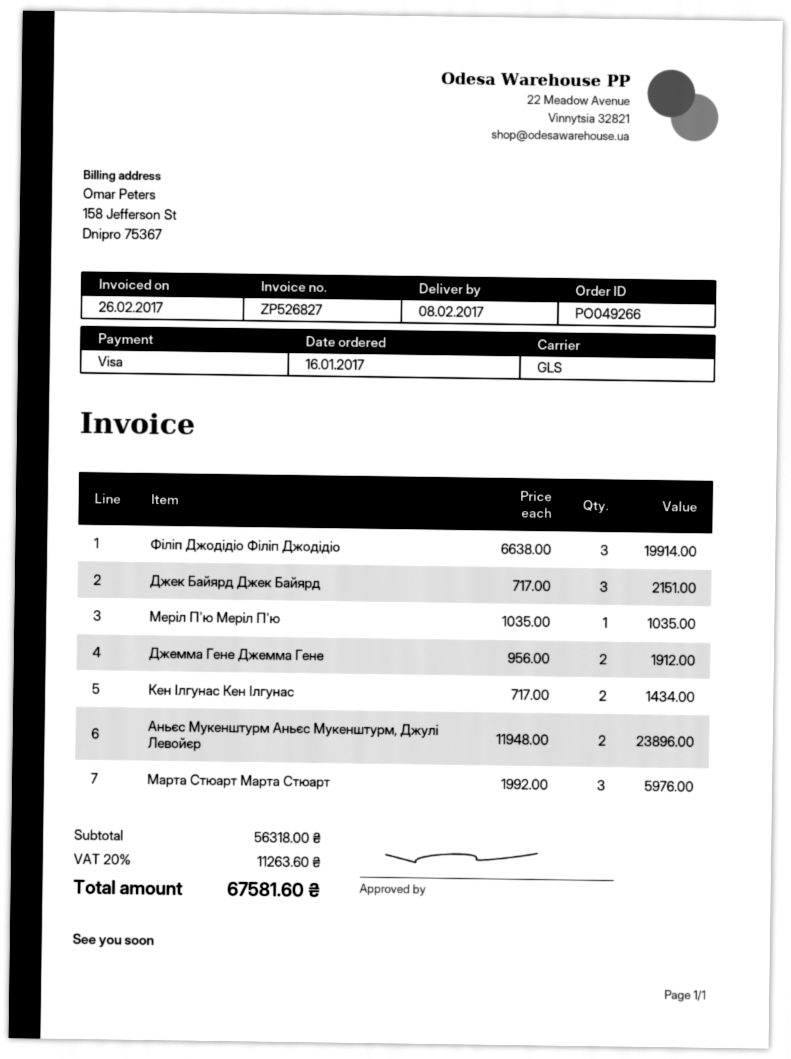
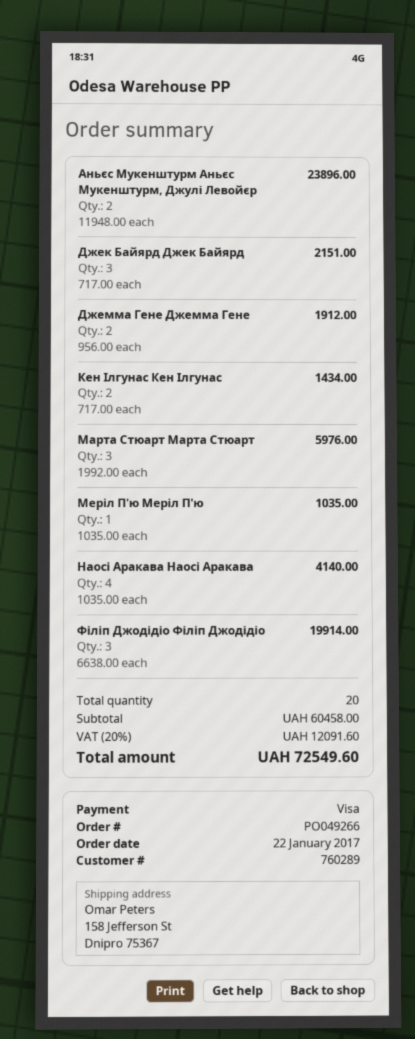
order date: 2017-01-16 -> 2017-01-22
Наосі Аракава Наосі Аракава: none -> 4 x 1035.00 = 4140.00
subtotal: 56318.00 -> 60458.00
tax: 20% = 11263.60 -> 20% = 12091.60
total: 67581.60 -> 72549.60

